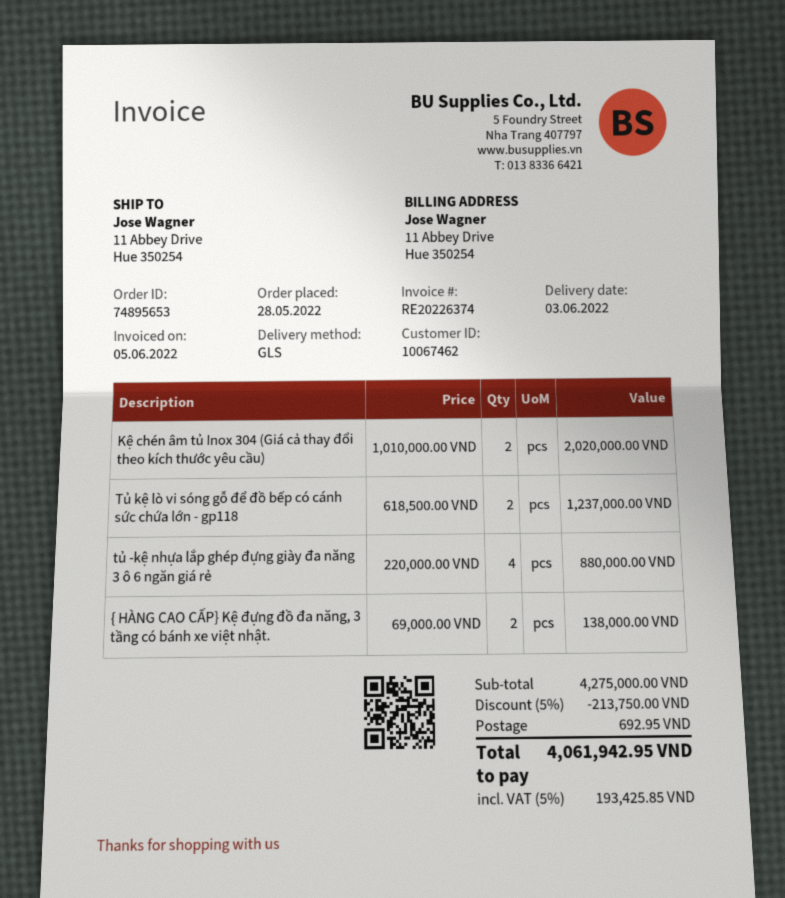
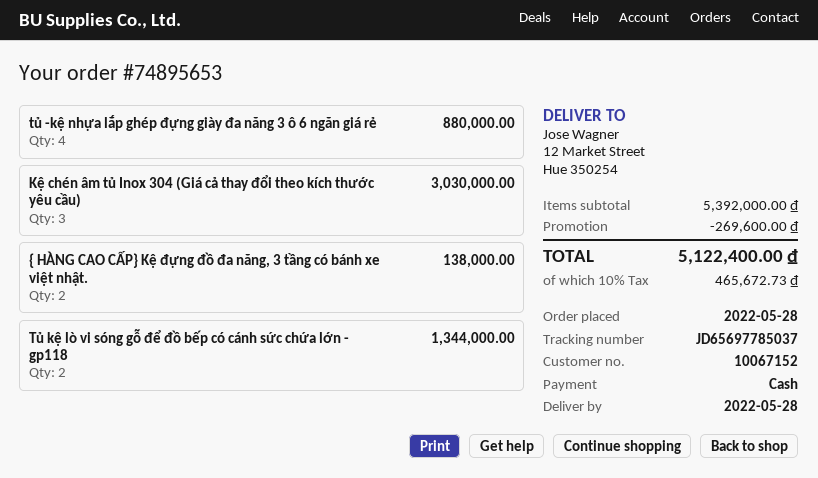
delivery date: 2022-06-03 -> 2022-05-28
customer number: 10067462 -> 10067152
ship to: 11 Abbey Drive, Hue 350254 -> 12 Market Street, Hue 350254
Kệ chén âm tủ Inox 304 (Giá cả thay đổi theo kích thước yêu cầu): 2 for 2020000.00 -> 3 for 3030000.00
Tủ kệ lò vi sóng gỗ để đồ bếp có cánh sức chứa lớn - gp118: 2 for 1237000.00 -> 2 for 1344000.00
subtotal: 4275000.00 -> 5392000.00
discount: 213750.00 -> 269600.00
shipping: 692.95 -> none
tax: 5% = 193425.85 -> 10% = 465672.73
total: 4061942.95 -> 5122400.00

